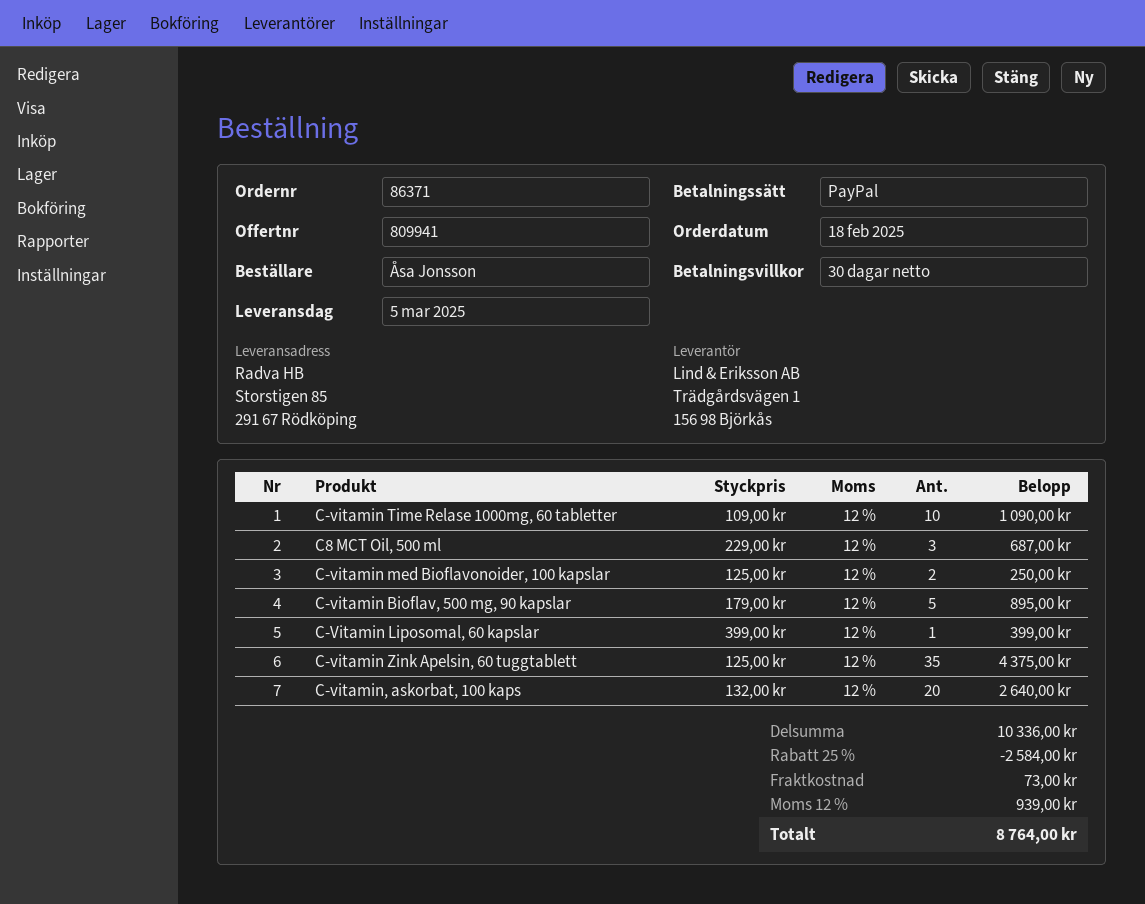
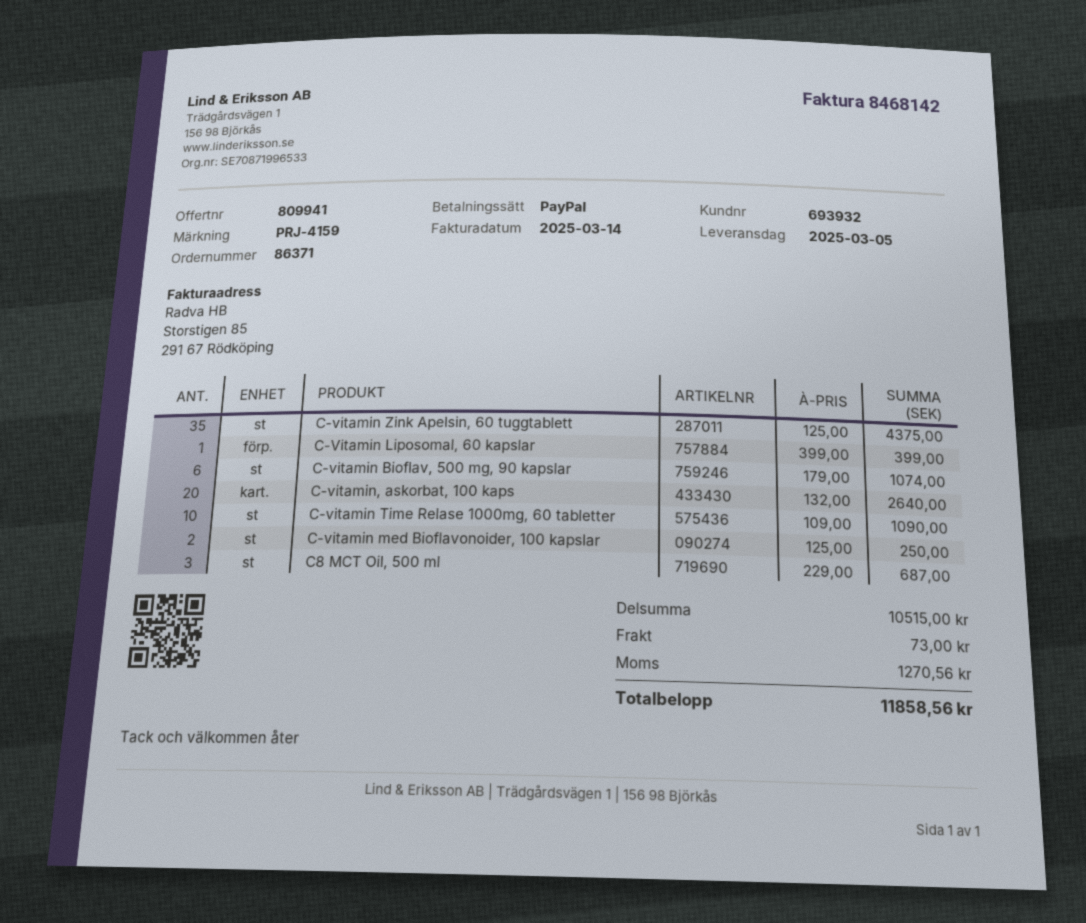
C-vitamin Bioflav, 500 mg, 90 kapslar: 5 x 179.00 = 895.00 -> 6 x 179.00 = 1074.00
subtotal: 10336.00 -> 10515.00
discount: 25% = 2584.00 -> none
tax: 939.00 -> 1270.56
total: 8764.00 -> 11858.56

